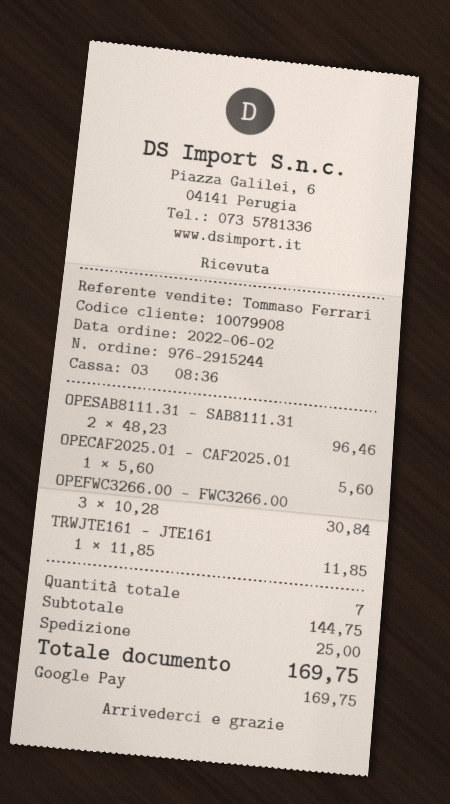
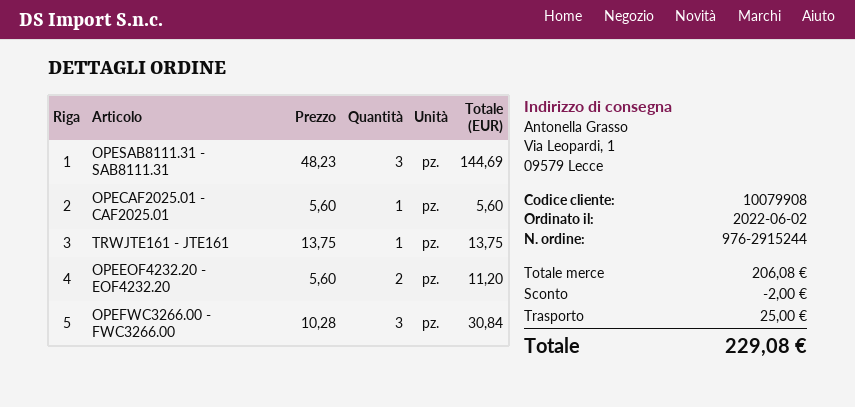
OPESAB8111.31 - SAB8111.31: 2 x 48.23 = 96.46 -> 3 x 48.23 = 144.69
TRWJTE161 - JTE161: 1 x 11.85 = 11.85 -> 1 x 13.75 = 13.75
OPEEOF4232.20 - EOF4232.20: none -> 2 x 5.60 = 11.20
subtotal: 144.75 -> 206.08
discount: none -> 2.00
total: 169.75 -> 229.08

